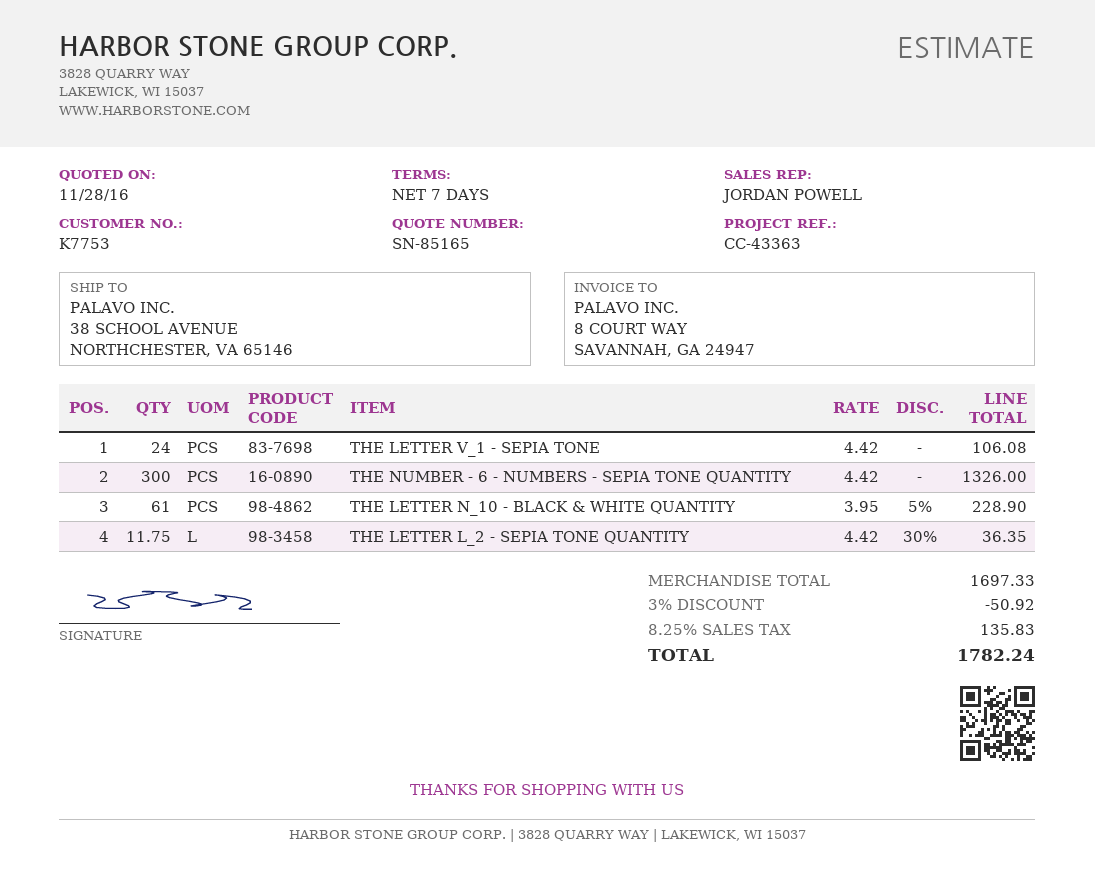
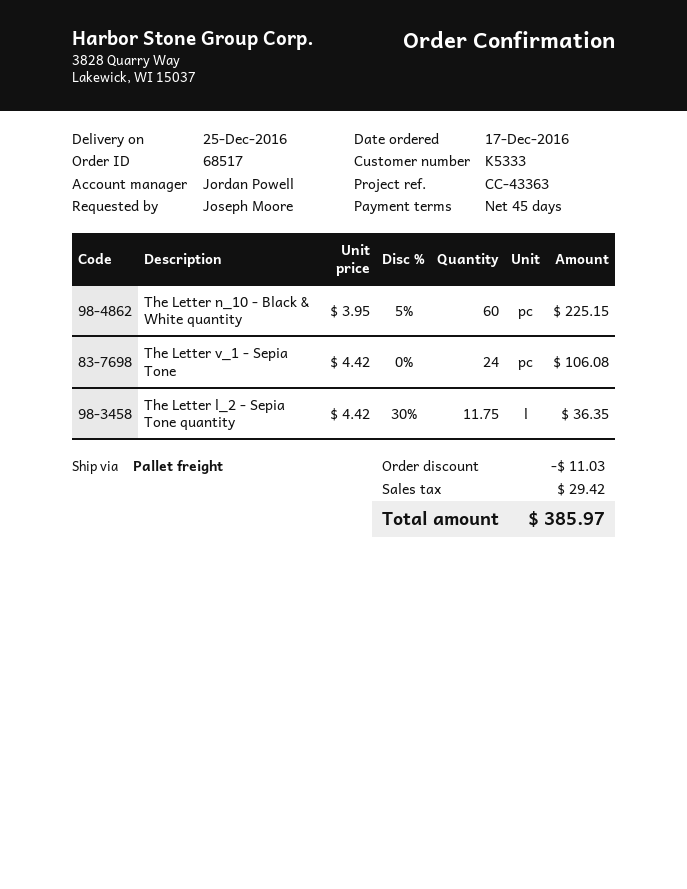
payment terms: 7 days -> 45 days
customer number: K7753 -> K5333
THE NUMBER - 6 - NUMBERS - SEPIA TONE QUANTITY: 300 x 4.42 = 1326.00 -> none
THE LETTER N_10 - BLACK & WHITE QUANTITY: 61 x 3.95 - 5% = 228.90 -> 60 x 3.95 - 5% = 225.15
discount: 50.92 -> 11.03
tax: 135.83 -> 29.42
total: 1782.24 -> 385.97

